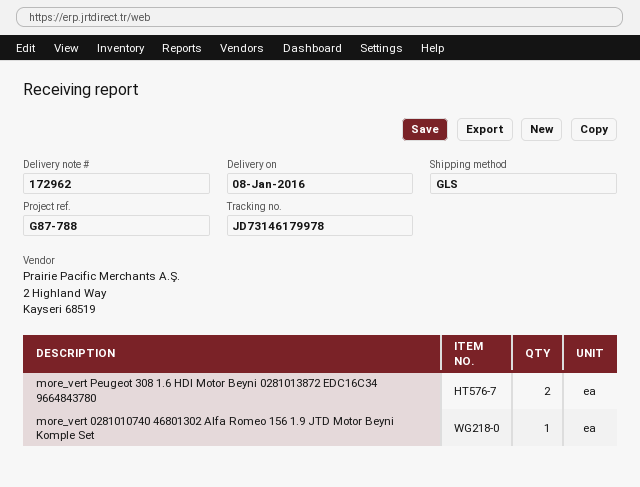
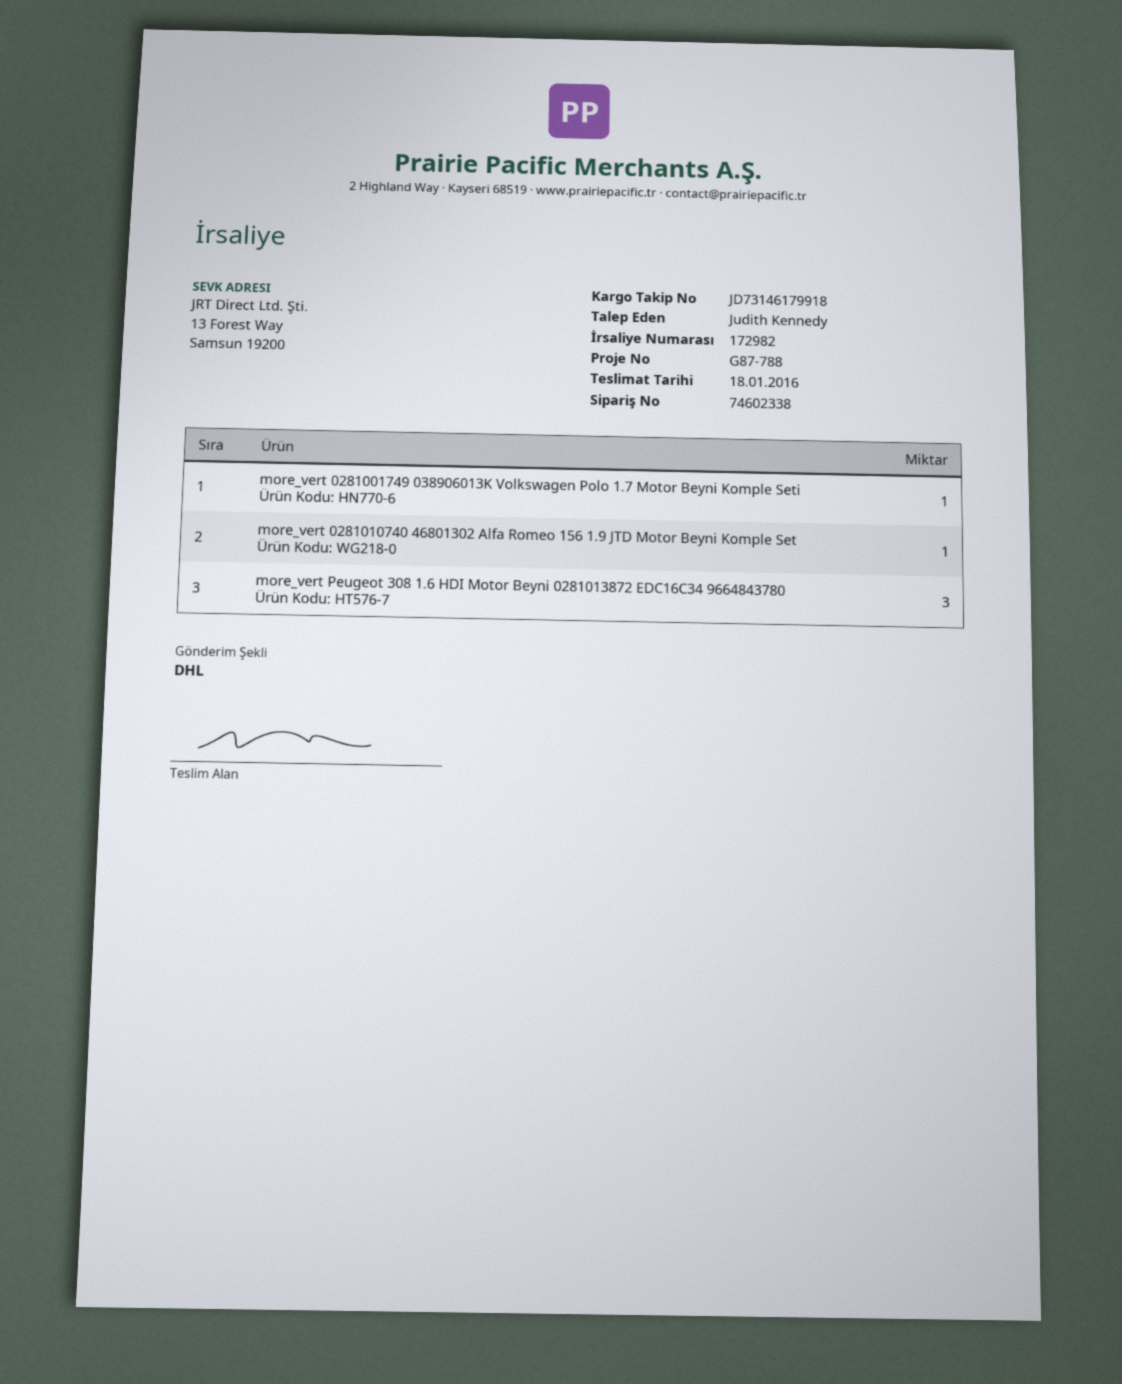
delivery note number: 172962 -> 172982
delivery date: 2016-01-08 -> 2016-01-18
shipping method: GLS -> DHL
tracking number: JD73146179978 -> JD73146179918
more_vert Peugeot 308 1.6 HDI Motor Beyni 0281013872 EDC16C34 9664843780: 2 -> 3
more_vert 0281001749 038906013K Volkswagen Polo 1.7 Motor Beyni Komple Seti: none -> 1

